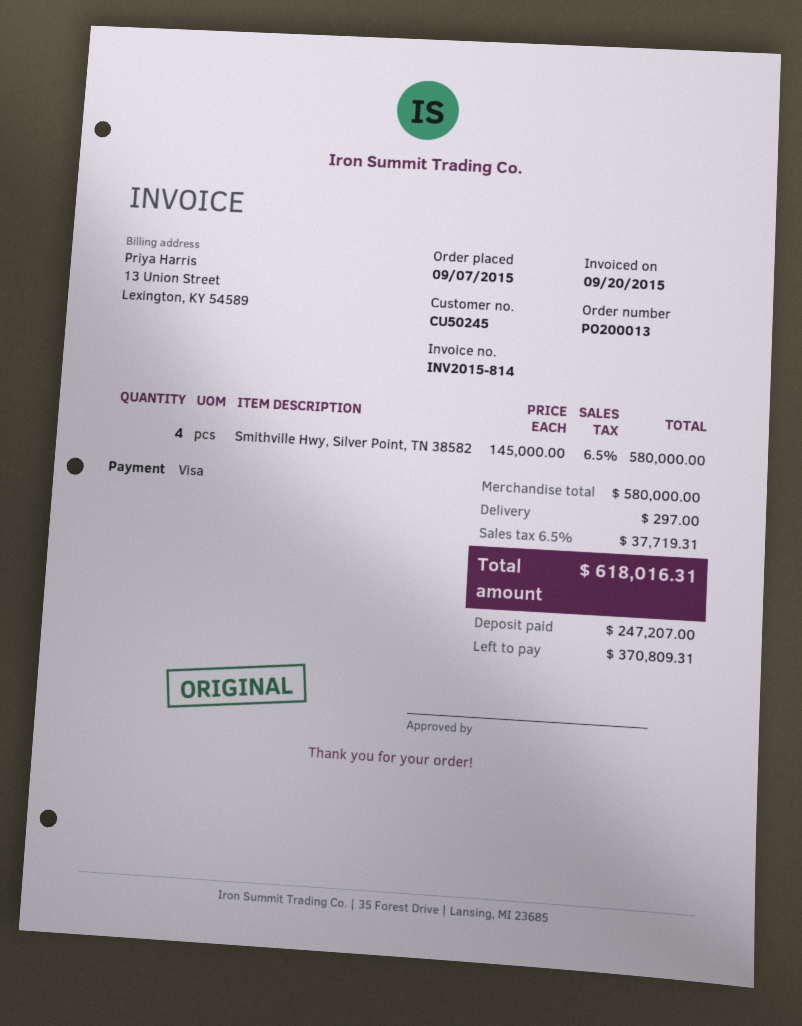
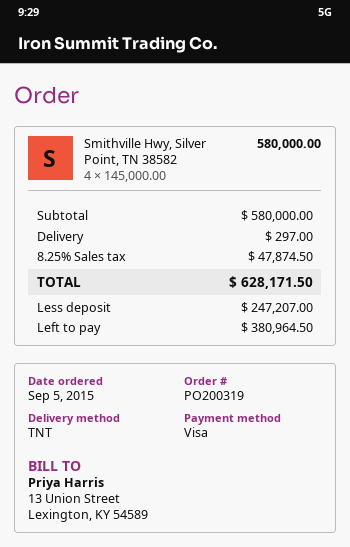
order number: PO200013 -> PO200319
order date: 2015-09-07 -> 2015-09-05
tax: 6.5% = 37719.31 -> 8.25% = 47874.50
total: 618016.31 -> 628171.50
balance: 370809.31 -> 380964.50

